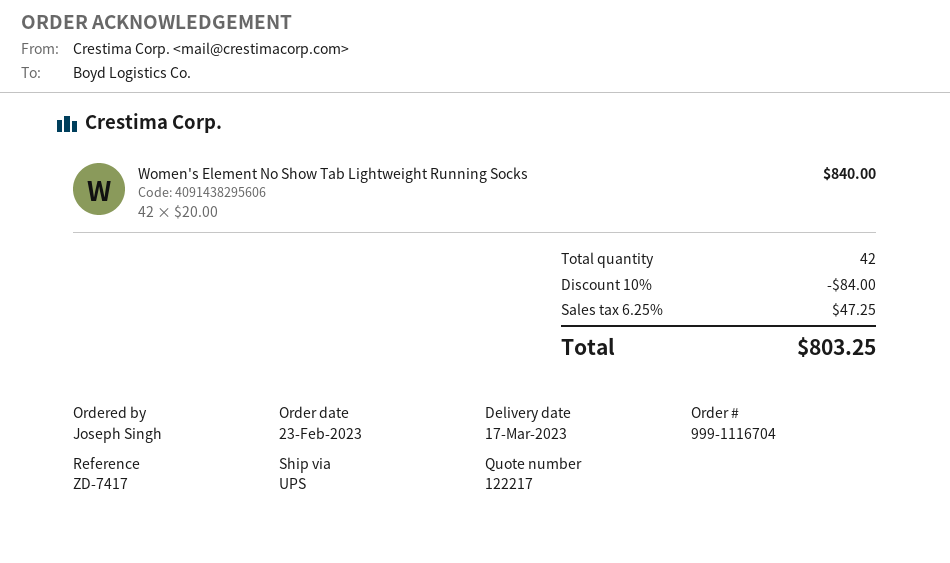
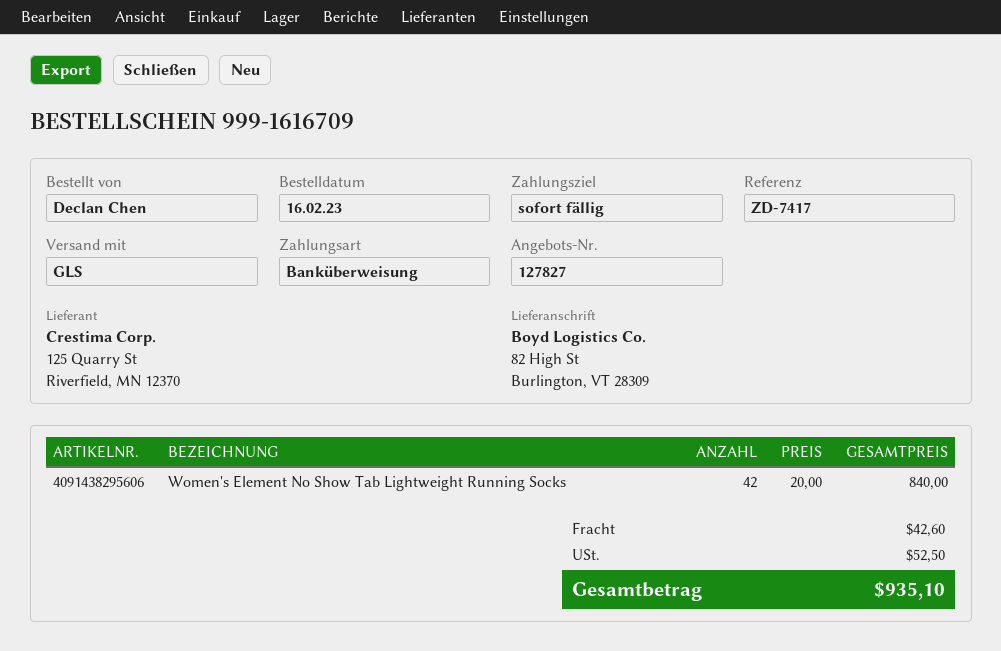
quote number: 122217 -> 127827
order number: 999-1116704 -> 999-1616709
order date: 2023-02-23 -> 2023-02-16
ordered by: Joseph Singh -> Declan Chen
shipping method: UPS -> GLS
discount: 10% = 84.00 -> none
shipping: none -> 42.60
tax: 47.25 -> 52.50
total: 803.25 -> 935.10

